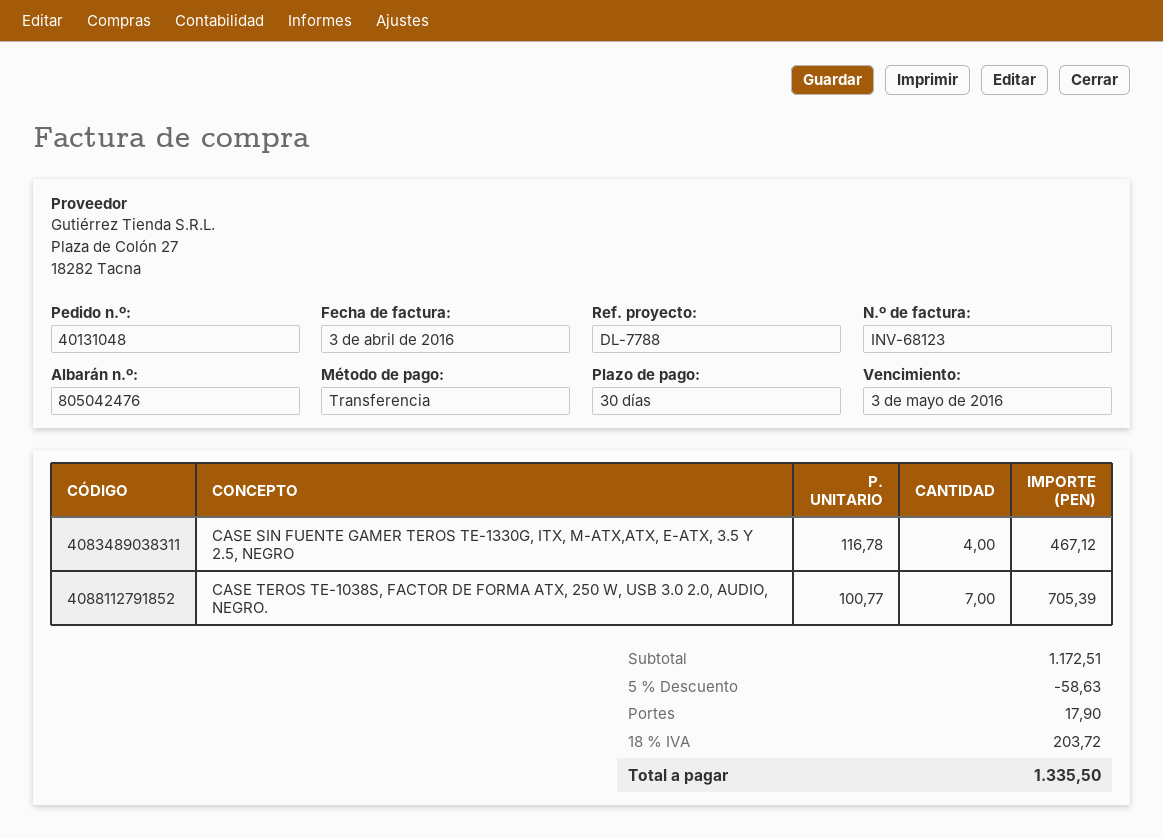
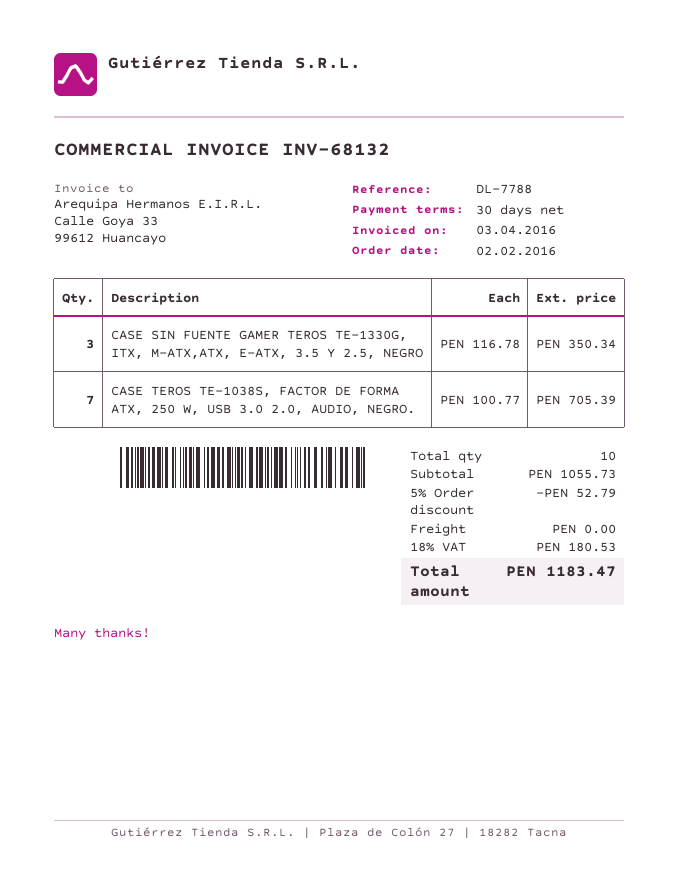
invoice number: INV-68123 -> INV-68132
CASE SIN FUENTE GAMER TEROS TE-1330G, ITX, M-ATX,ATX, E-ATX, 3.5 Y 2.5, NEGRO: 4 x 116.78 = 467.12 -> 3 x 116.78 = 350.34
subtotal: 1172.51 -> 1055.73
discount: 5% = 58.63 -> 5% = 52.79
shipping: 17.90 -> 0.00
tax: 18% = 203.72 -> 18% = 180.53
total: 1335.50 -> 1183.47

